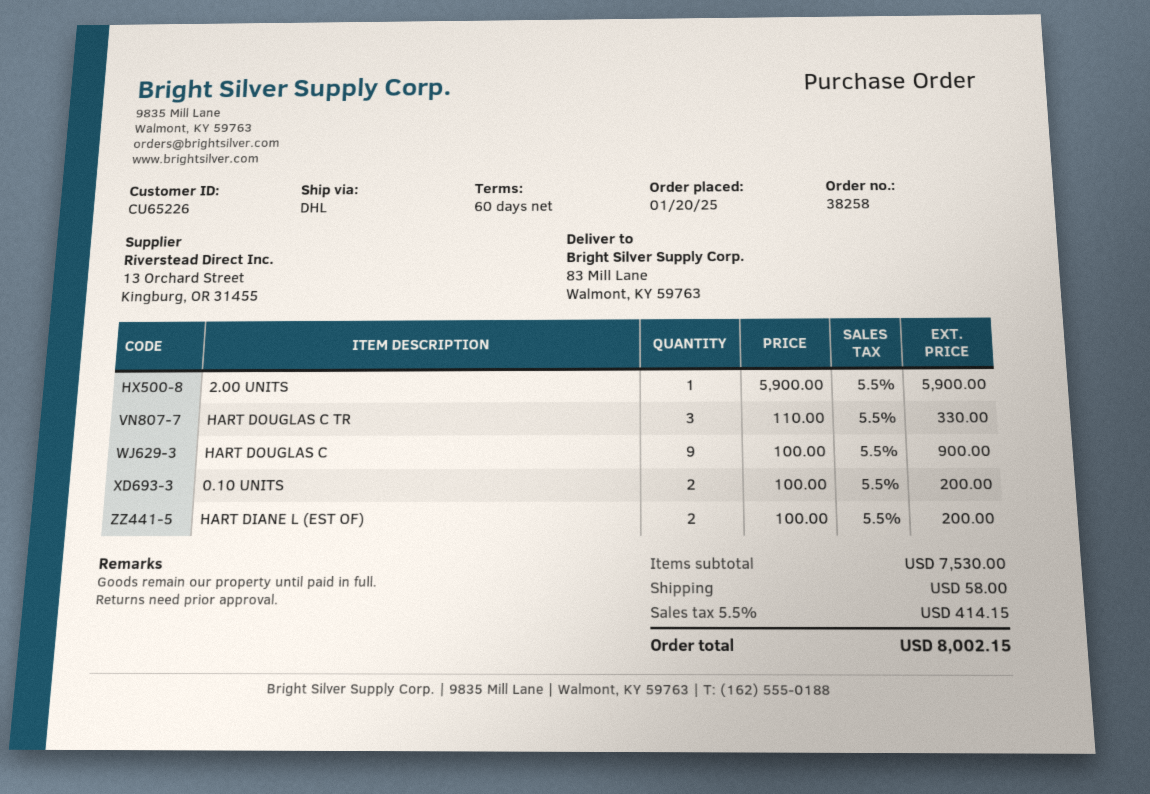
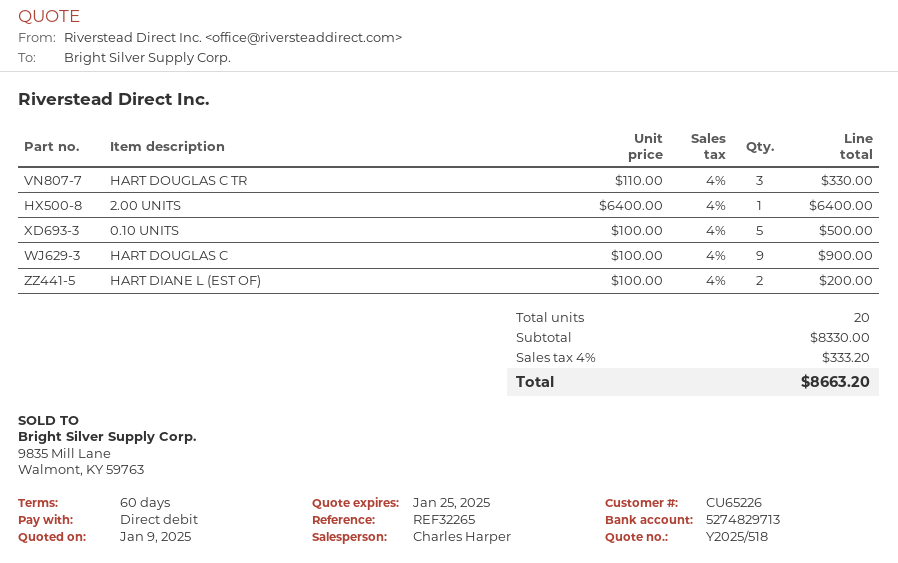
2.00 UNITS: 1 x 5900.00 = 5900.00 -> 1 x 6400.00 = 6400.00
0.10 UNITS: 2 x 100.00 = 200.00 -> 5 x 100.00 = 500.00
subtotal: 7530.00 -> 8330.00
shipping: 58.00 -> none
tax: 5.5% = 414.15 -> 4% = 333.20
total: 8002.15 -> 8663.20

